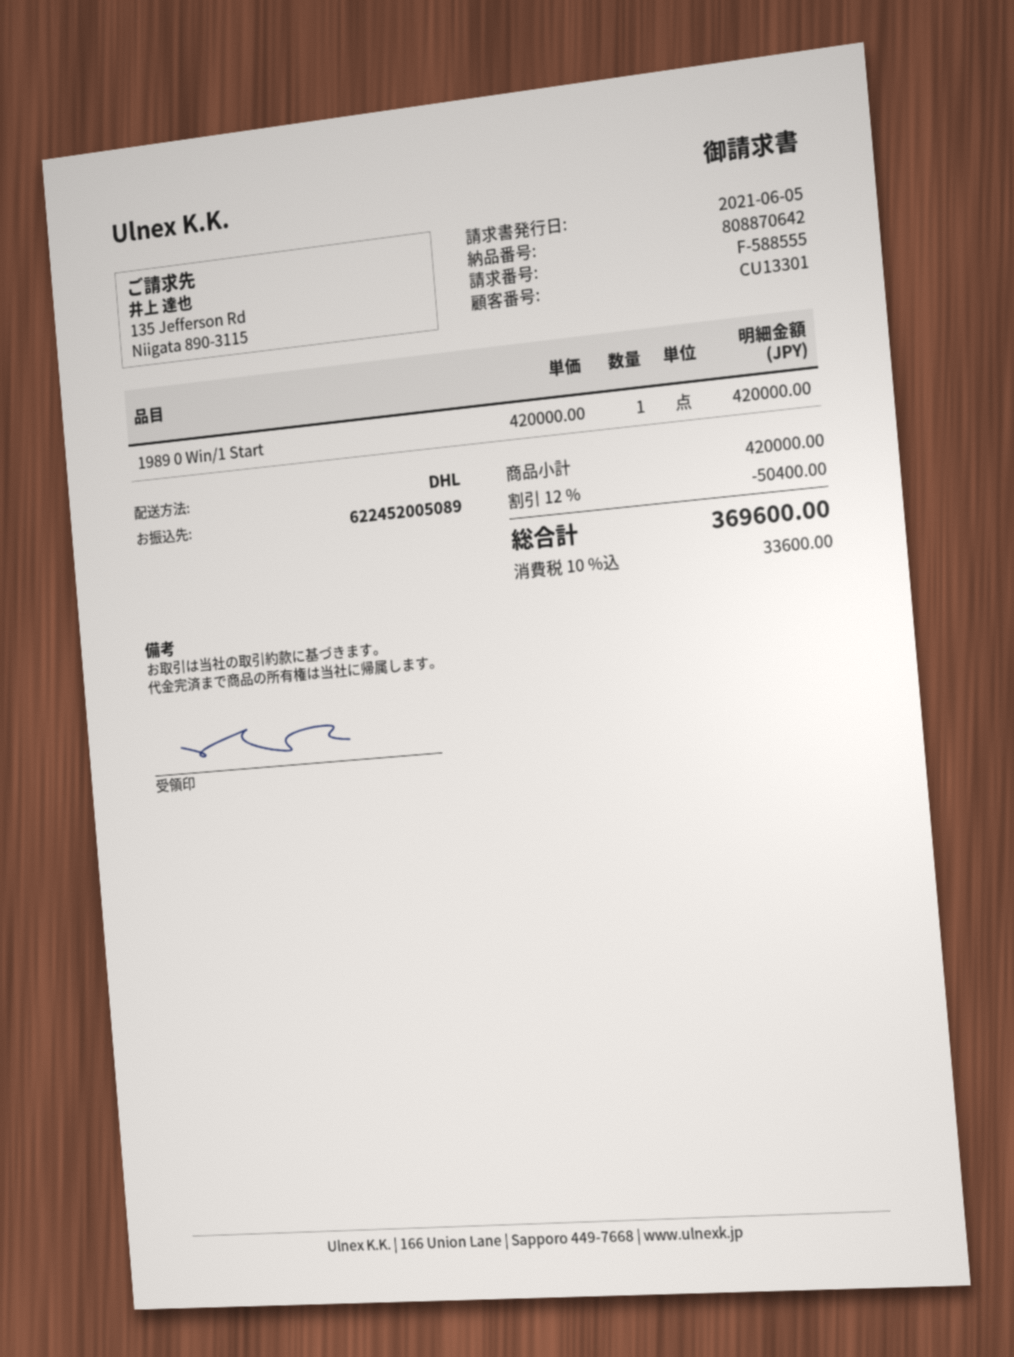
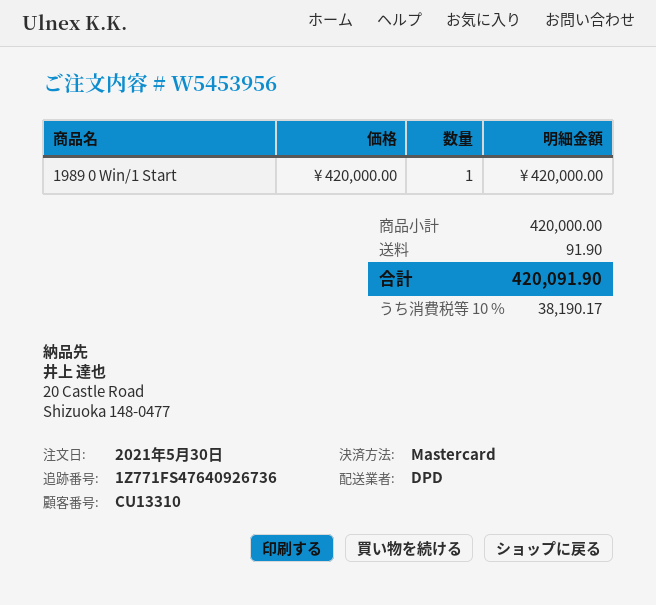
customer number: CU13301 -> CU13310
shipping method: DHL -> DPD
discount: 12% = 50400.00 -> none
shipping: none -> 91.90
tax: 10% = 33600.00 -> 10% = 38190.17
total: 369600.00 -> 420091.90

